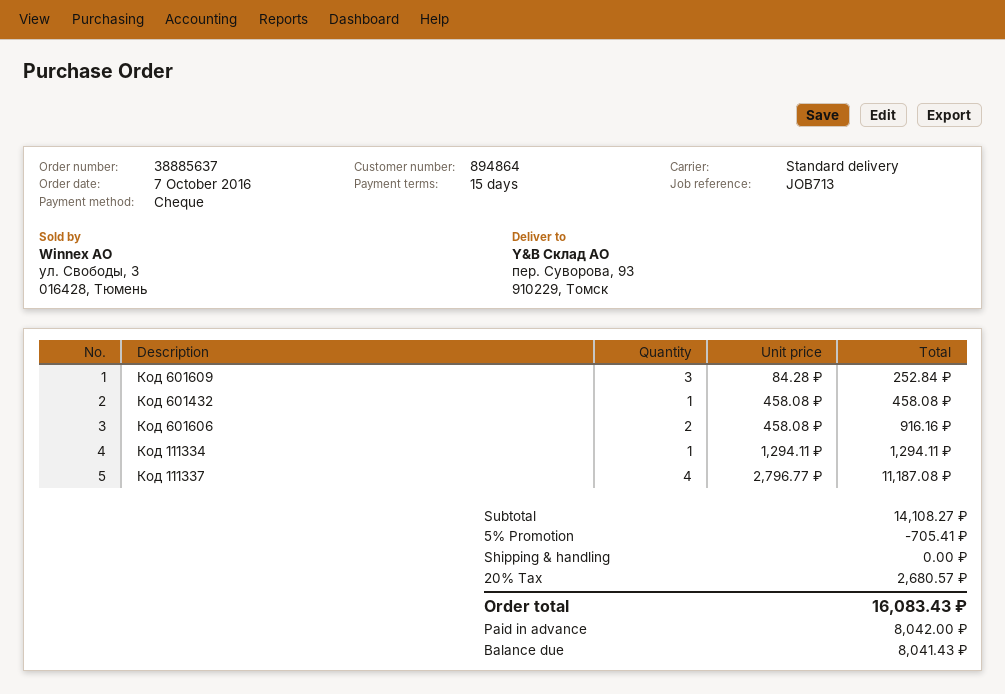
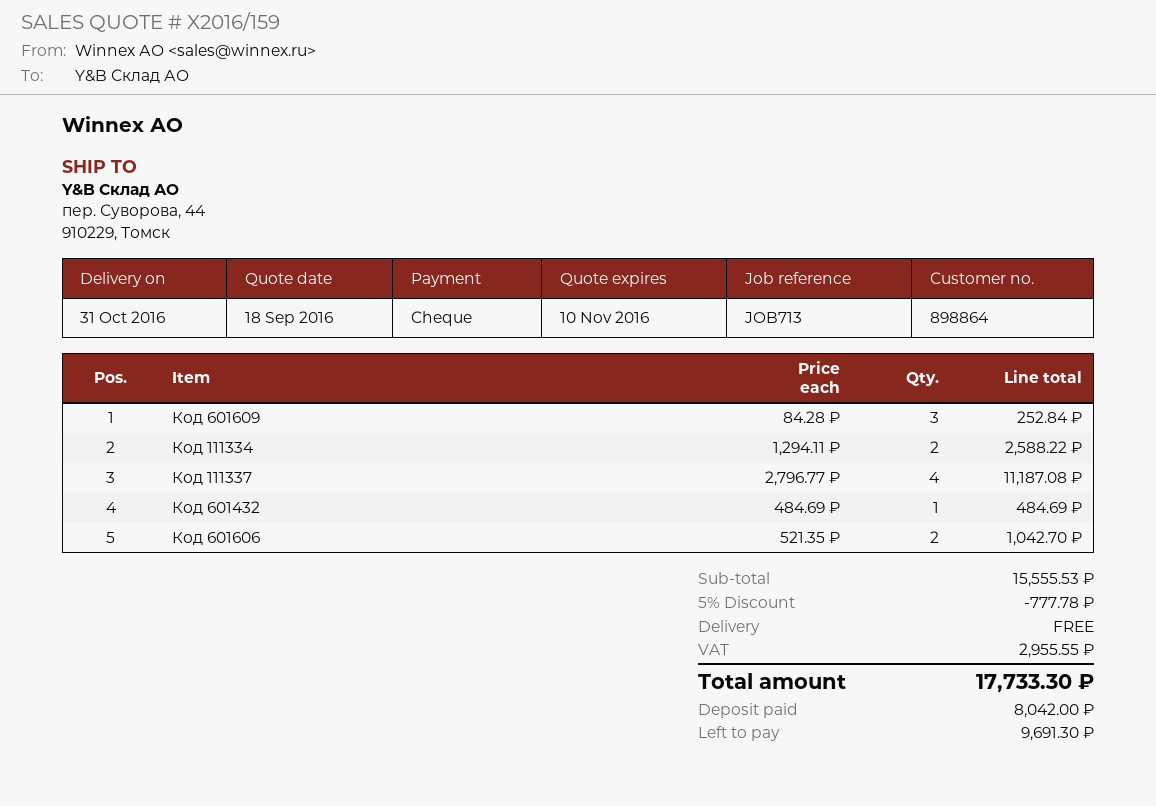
customer number: 894864 -> 898864
ship to: пер. Суворова, 93, 910229, Томск -> пер. Суворова, 44, 910229, Томск
Код 601432: 1 x 458.08 = 458.08 -> 1 x 484.69 = 484.69
Код 601606: 2 x 458.08 = 916.16 -> 2 x 521.35 = 1042.70
Код 111334: 1 x 1294.11 = 1294.11 -> 2 x 1294.11 = 2588.22
subtotal: 14108.27 -> 15555.53
discount: 5% = 705.41 -> 5% = 777.78
tax: 2680.57 -> 2955.55
total: 16083.43 -> 17733.30
balance: 8041.43 -> 9691.30

